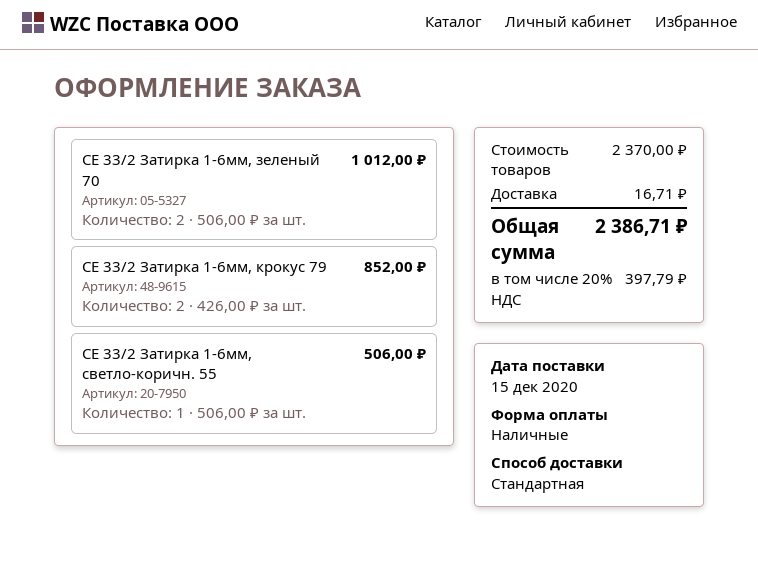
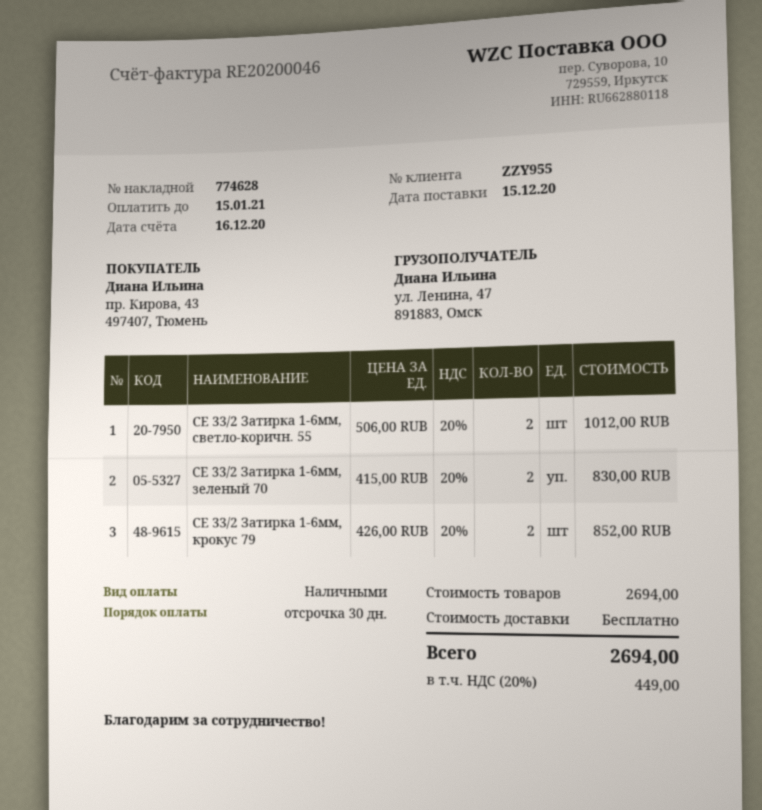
СЕ 33/2 Затирка 1-6мм, зеленый 70: 2 x 506.00 = 1012.00 -> 2 x 415.00 = 830.00
СЕ 33/2 Затирка 1-6мм, светло-коричн. 55: 1 x 506.00 = 506.00 -> 2 x 506.00 = 1012.00
subtotal: 2370.00 -> 2694.00
shipping: 16.71 -> 0.00
tax: 20% = 397.79 -> 20% = 449.00
total: 2386.71 -> 2694.00

